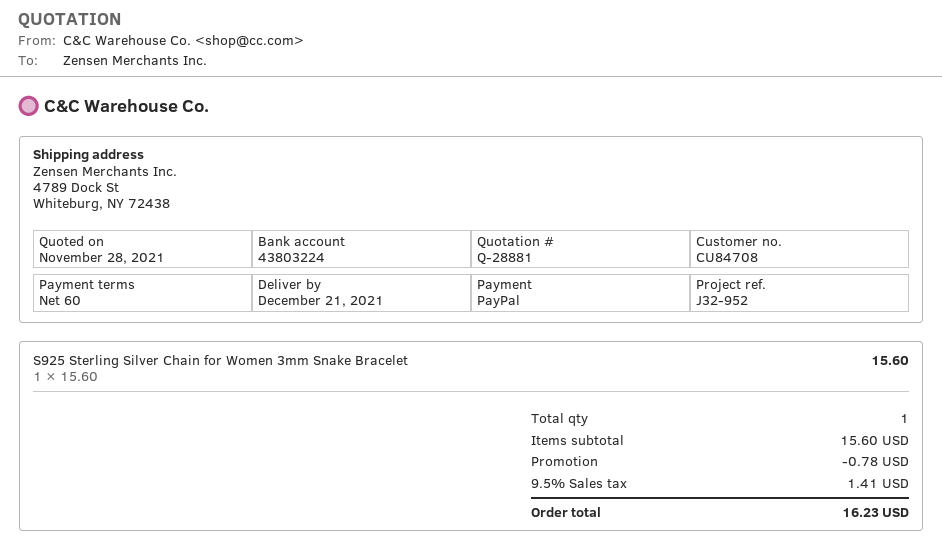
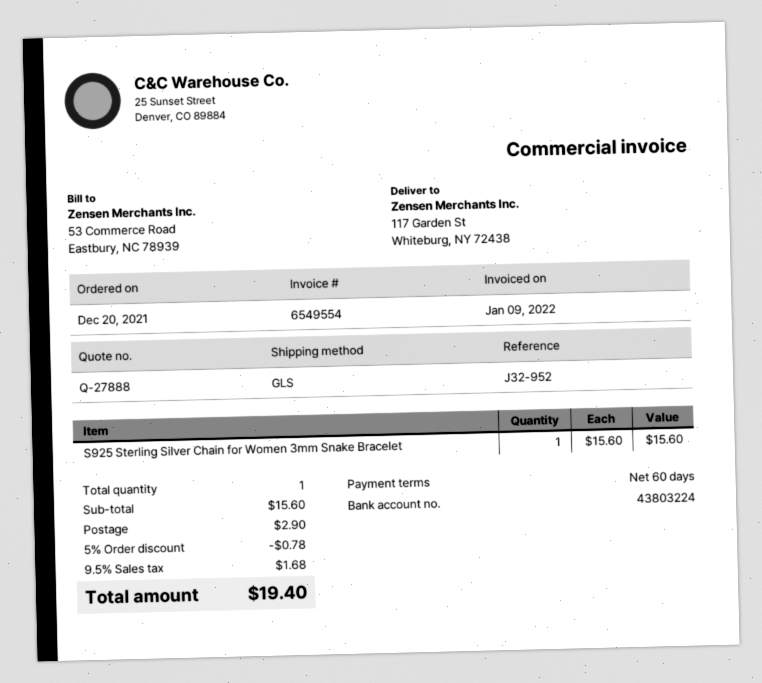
quote number: Q-28881 -> Q-27888
ship to: 4789 Dock St, Whiteburg, NY 72438 -> 117 Garden St, Whiteburg, NY 72438
shipping: none -> 2.90
tax: 9.5% = 1.41 -> 9.5% = 1.68
total: 16.23 -> 19.40

